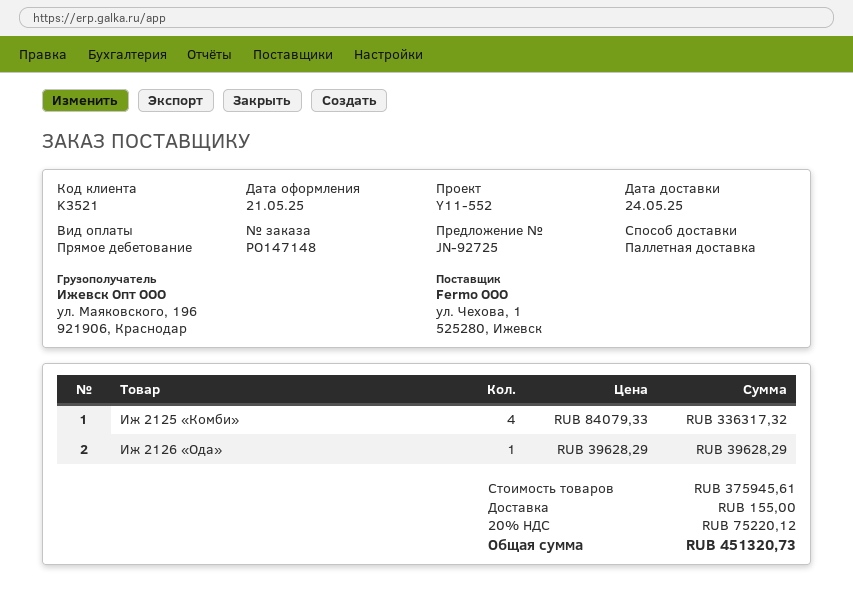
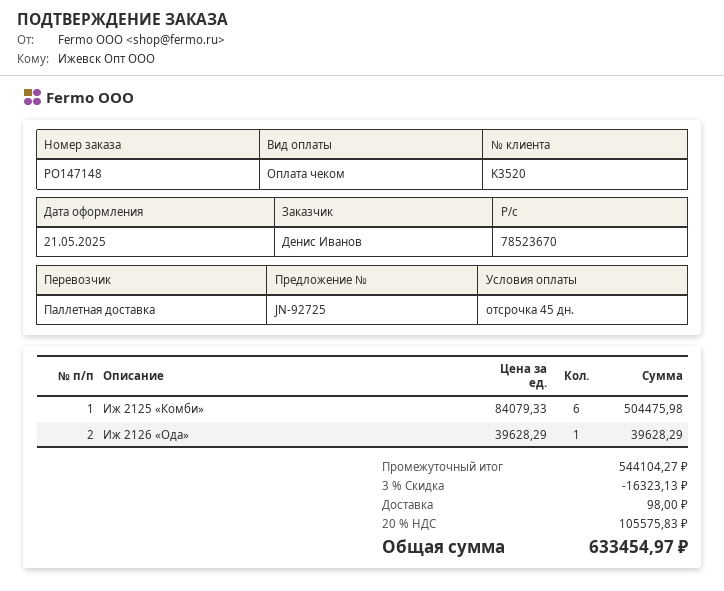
customer number: K3521 -> K3520
payment method: direct debit -> cheque
Иж 2125 «Комби»: 4 x 84079.33 = 336317.32 -> 6 x 84079.33 = 504475.98
subtotal: 375945.61 -> 544104.27
discount: none -> 3% = 16323.13
shipping: 155.00 -> 98.00
tax: 20% = 75220.12 -> 20% = 105575.83
total: 451320.73 -> 633454.97

